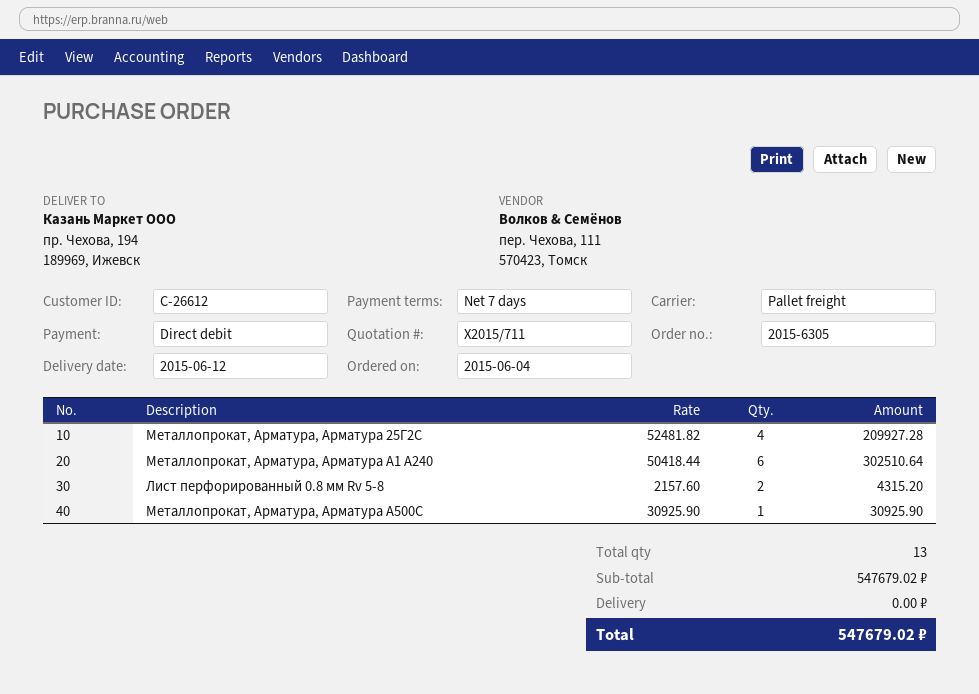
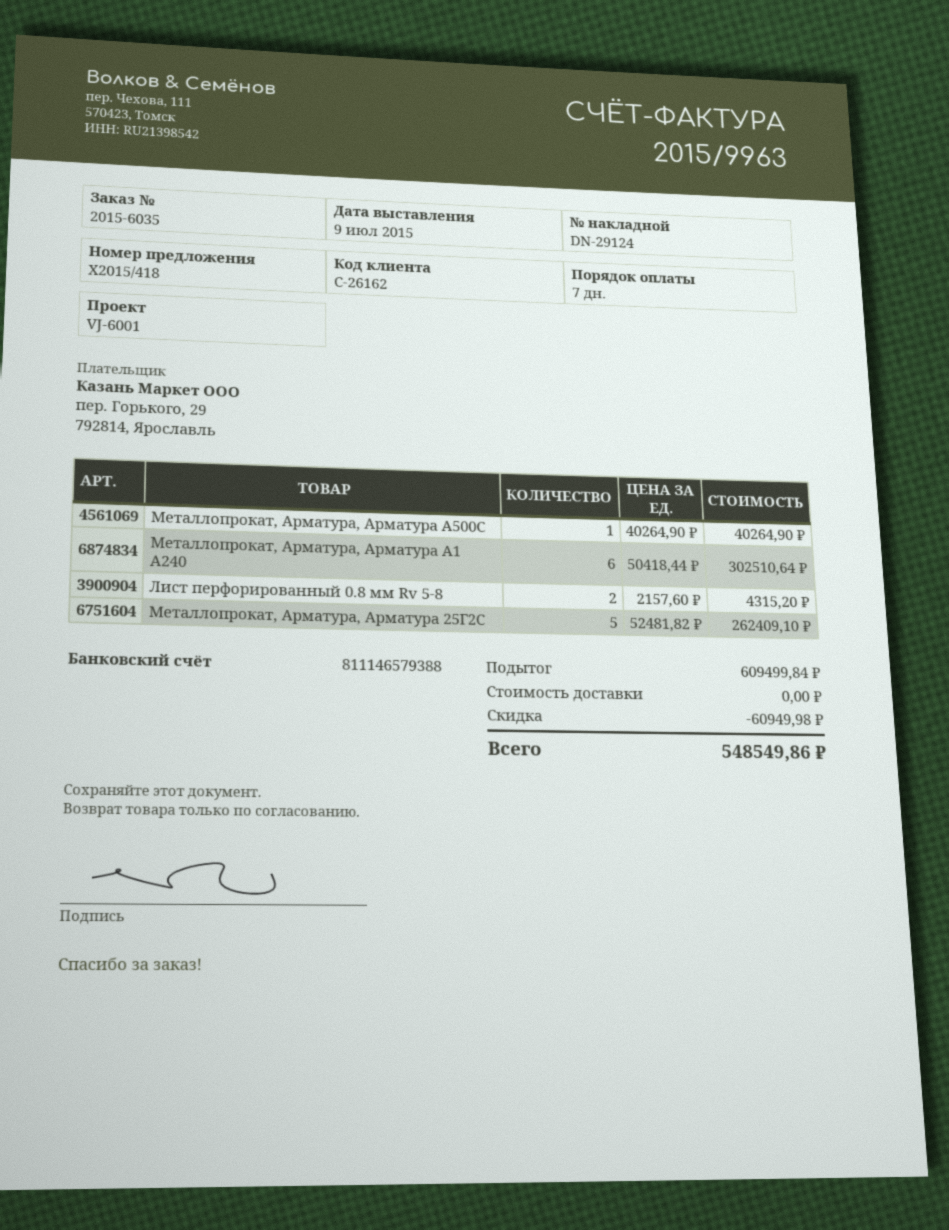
quote number: X2015/711 -> X2015/418
order number: 2015-6305 -> 2015-6035
customer number: C-26612 -> C-26162
Металлопрокат, Арматура, Арматура 25Г2С: 4 x 52481.82 = 209927.28 -> 5 x 52481.82 = 262409.10
Металлопрокат, Арматура, Арматура А500С: 1 x 30925.90 = 30925.90 -> 1 x 40264.90 = 40264.90
subtotal: 547679.02 -> 609499.84
discount: none -> 60949.98
total: 547679.02 -> 548549.86

